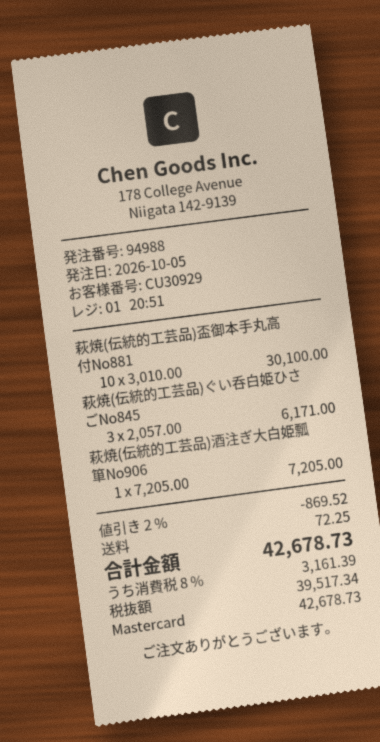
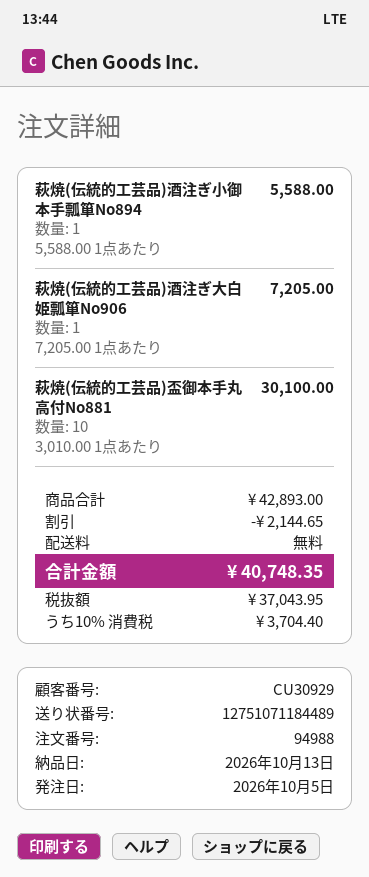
萩焼(伝統的工芸品)ぐい呑白姫ひさごNo845: 3 x 2057.00 = 6171.00 -> none
萩焼(伝統的工芸品)酒注ぎ小御本手瓢箪No894: none -> 1 x 5588.00 = 5588.00
discount: 869.52 -> 2144.65
shipping: 72.25 -> 0.00
net: 39517.34 -> 37043.95
tax: 8% = 3161.39 -> 10% = 3704.40
total: 42678.73 -> 40748.35

